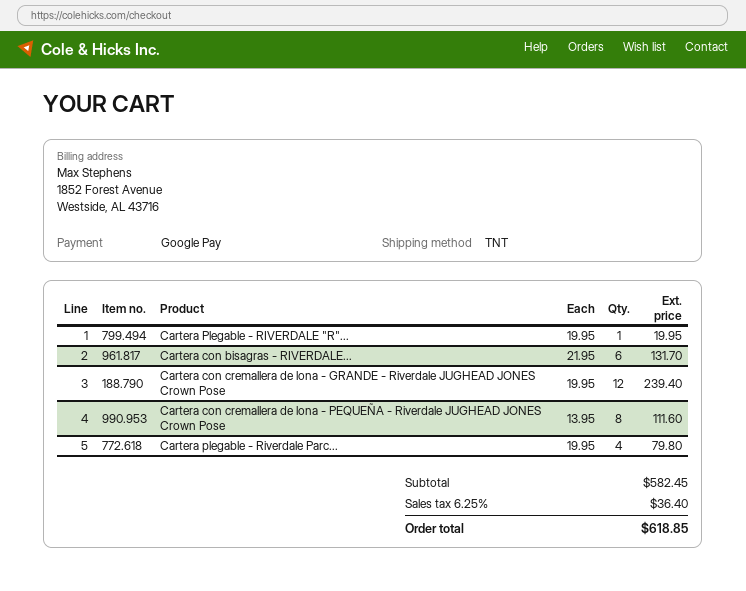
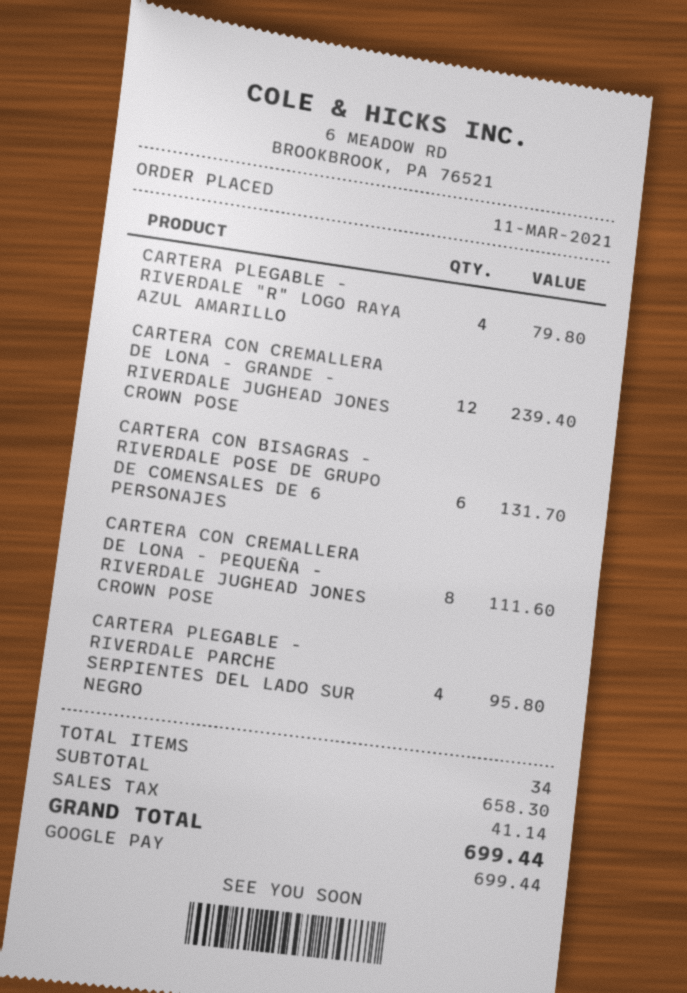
Cartera Plegable - RIVERDALE "R"...: 1 for 19.95 -> 4 for 79.80
Cartera plegable - Riverdale Parc...: 4 for 79.80 -> 4 for 95.80
subtotal: 582.45 -> 658.30
tax: 36.40 -> 41.14
total: 618.85 -> 699.44

